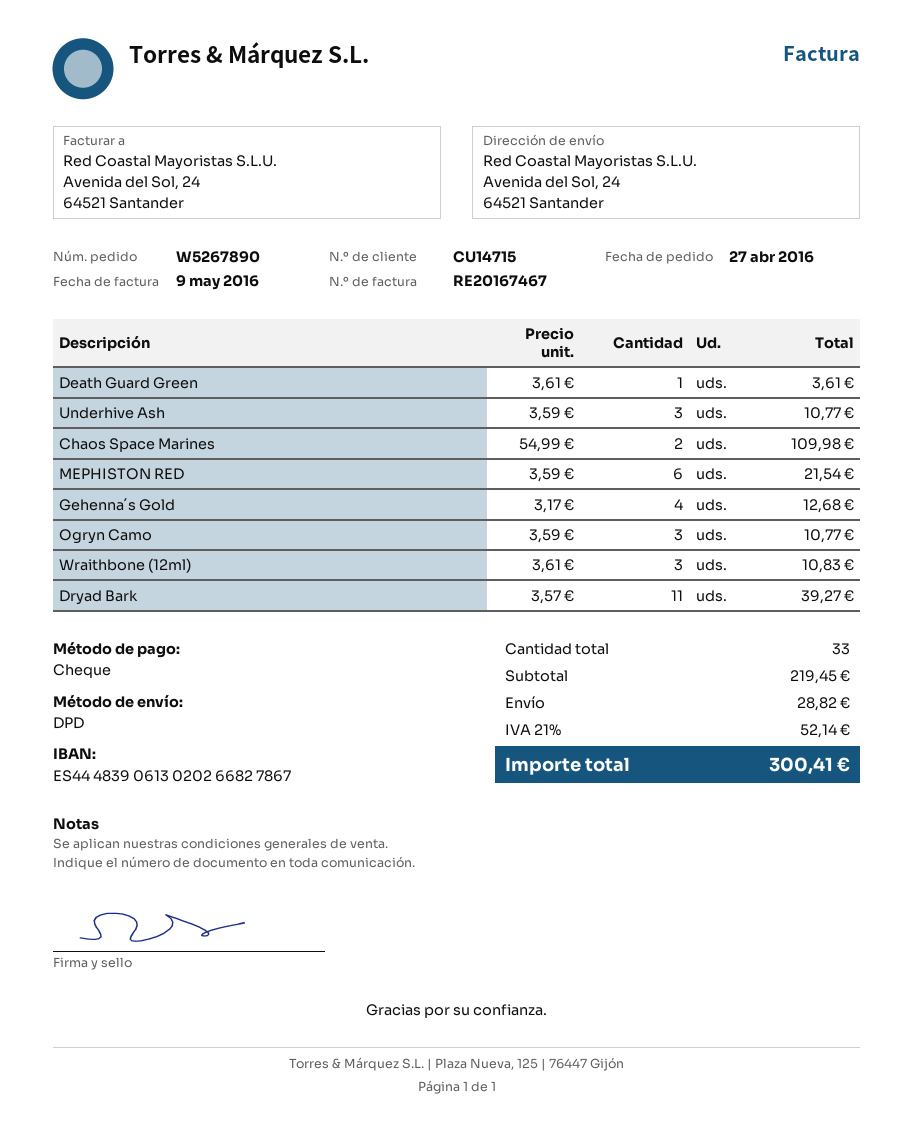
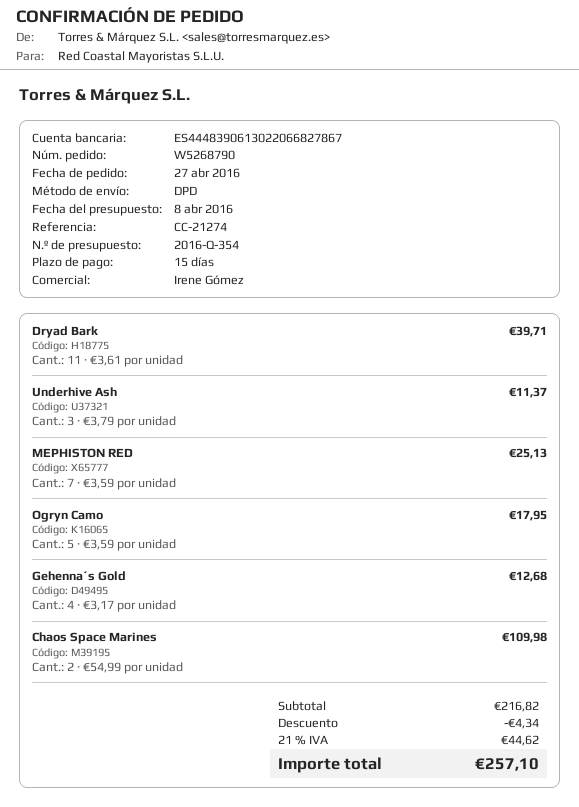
order number: W5267890 -> W5268790
bank account: ES4448390613020266827867 -> ES4448390613022066827867
Death Guard Green: 1 x 3.61 = 3.61 -> none
Underhive Ash: 3 x 3.59 = 10.77 -> 3 x 3.79 = 11.37
MEPHISTON RED: 6 x 3.59 = 21.54 -> 7 x 3.59 = 25.13
Ogryn Camo: 3 x 3.59 = 10.77 -> 5 x 3.59 = 17.95
Wraithbone (12ml): 3 x 3.61 = 10.83 -> none
Dryad Bark: 11 x 3.57 = 39.27 -> 11 x 3.61 = 39.71
subtotal: 219.45 -> 216.82
discount: none -> 4.34
shipping: 28.82 -> none
tax: 21% = 52.14 -> 21% = 44.62
total: 300.41 -> 257.10

